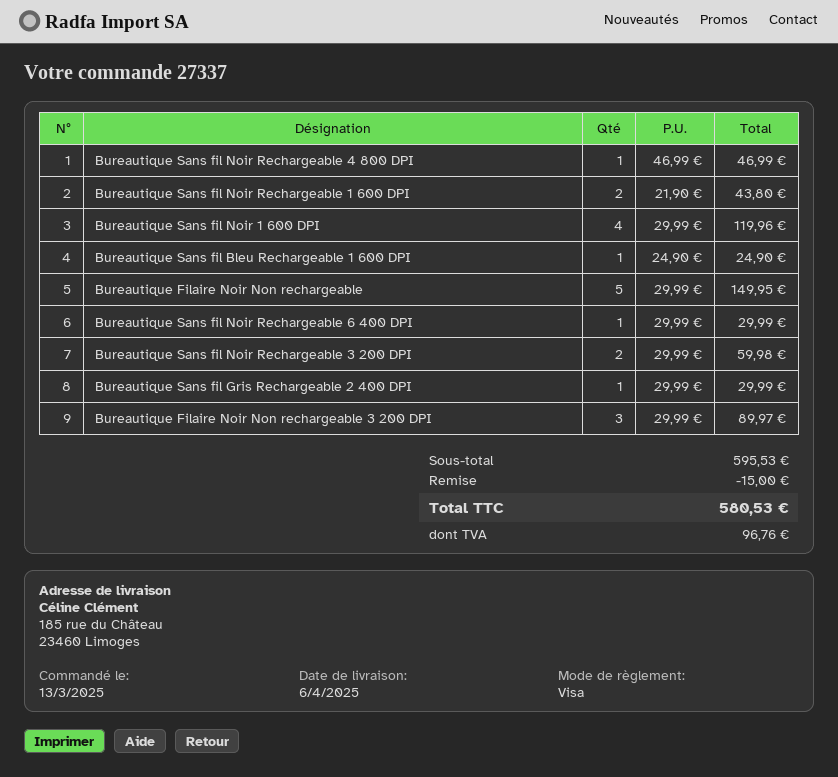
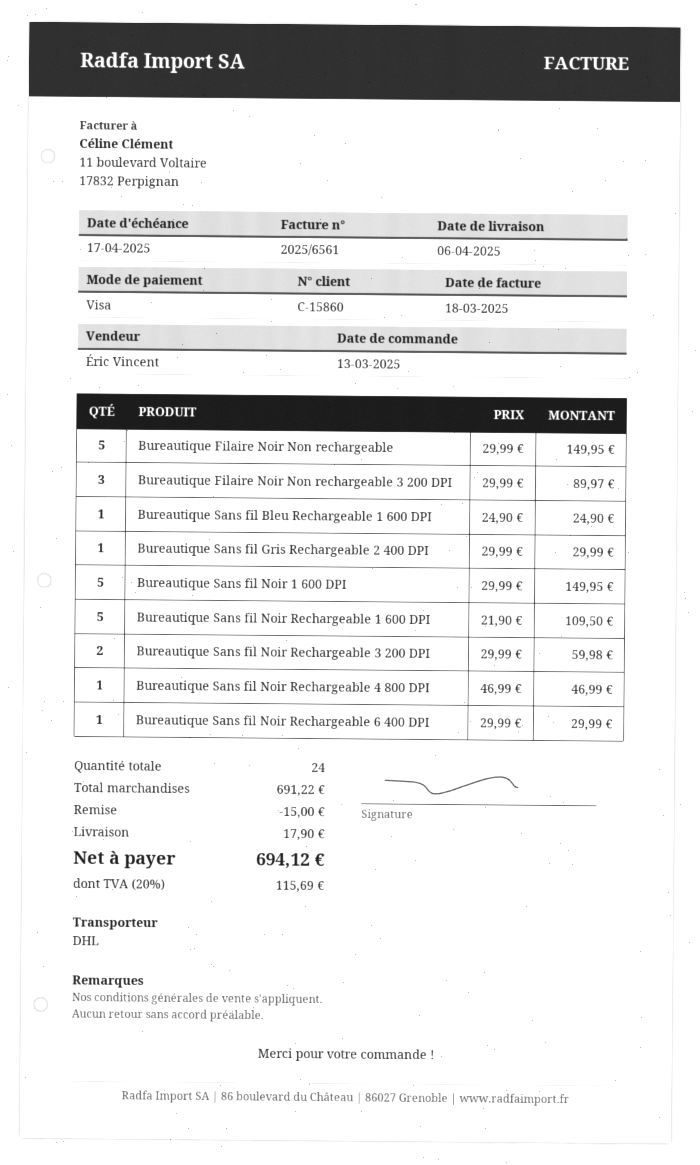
Bureautique Sans fil Noir Rechargeable 1 600 DPI: 2 x 21.90 = 43.80 -> 5 x 21.90 = 109.50
Bureautique Sans fil Noir 1 600 DPI: 4 x 29.99 = 119.96 -> 5 x 29.99 = 149.95
subtotal: 595.53 -> 691.22
shipping: none -> 17.90
tax: 96.76 -> 115.69
total: 580.53 -> 694.12

